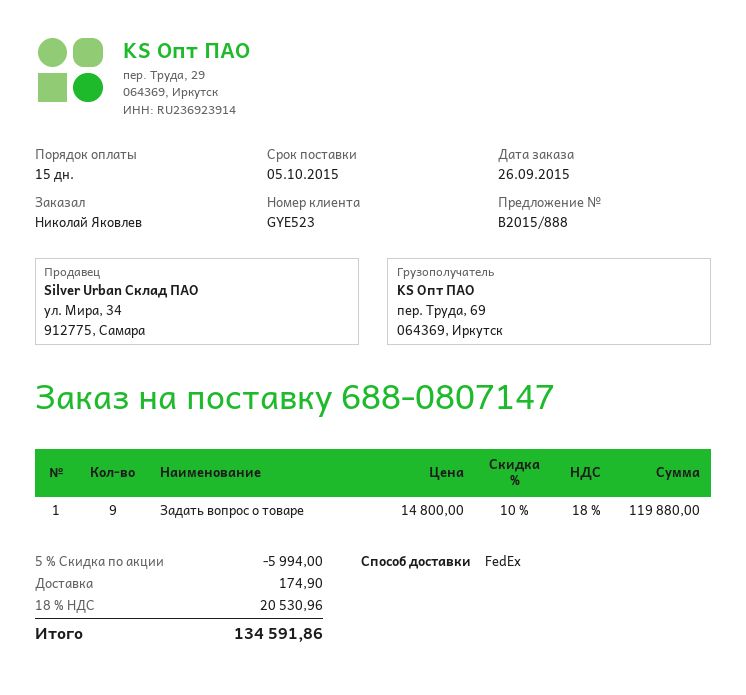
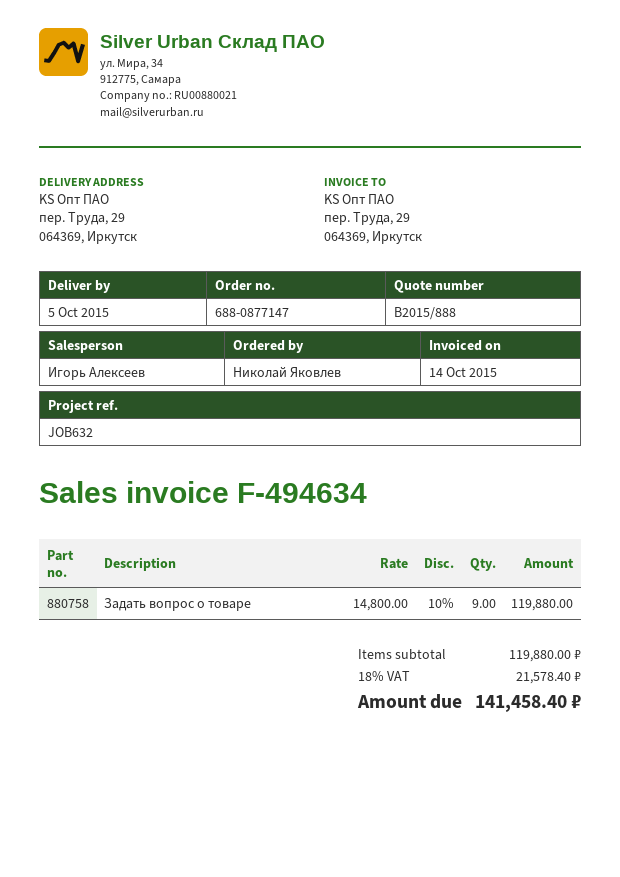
order number: 688-0807147 -> 688-0877147
ship to: пер. Труда, 69, 064369, Иркутск -> пер. Труда, 29, 064369, Иркутск
discount: 5% = 5994.00 -> none
shipping: 174.90 -> none
tax: 18% = 20530.96 -> 18% = 21578.40
total: 134591.86 -> 141458.40

